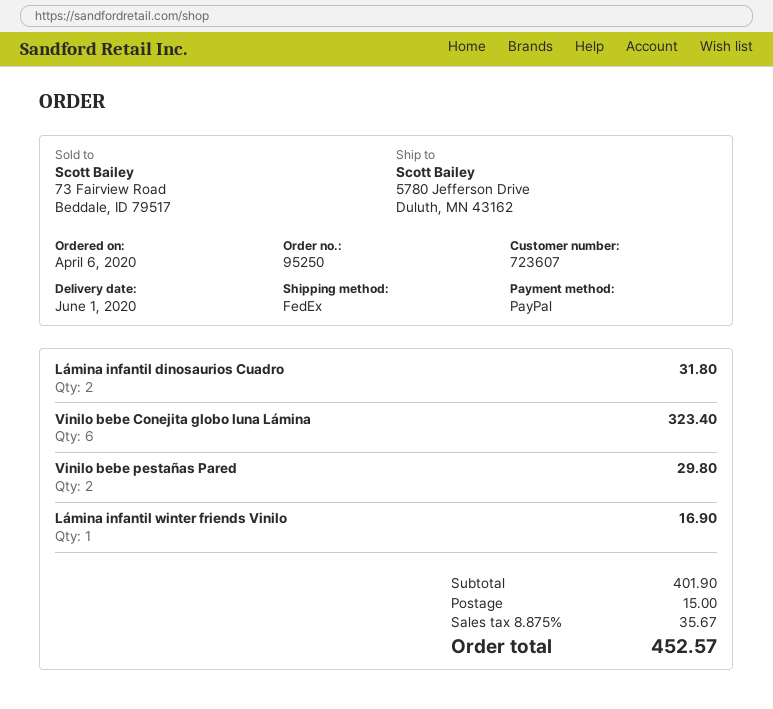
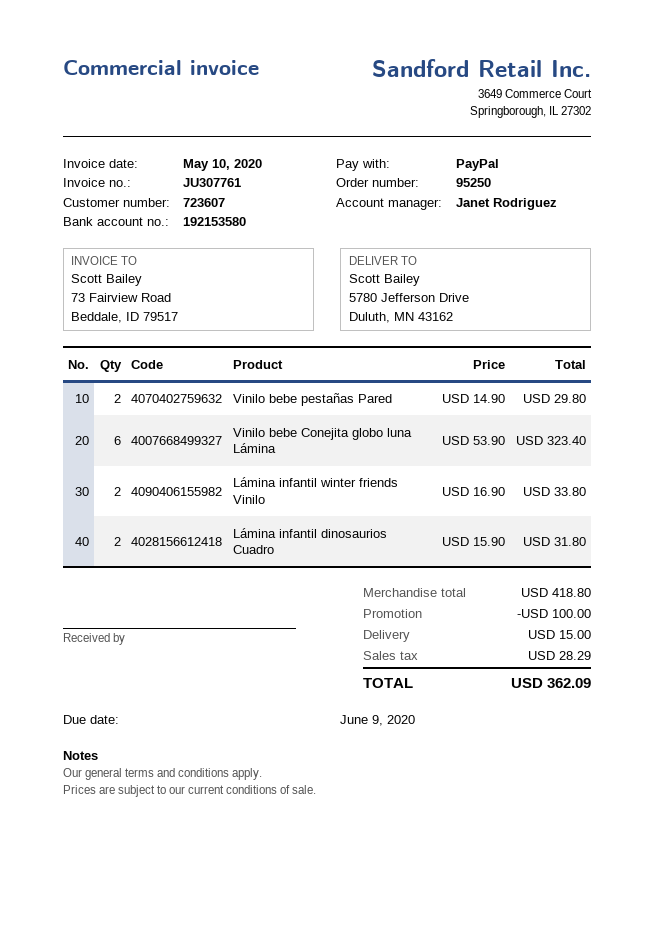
Lámina infantil winter friends Vinilo: 1 for 16.90 -> 2 for 33.80
subtotal: 401.90 -> 418.80
discount: none -> 100.00
tax: 35.67 -> 28.29
total: 452.57 -> 362.09

